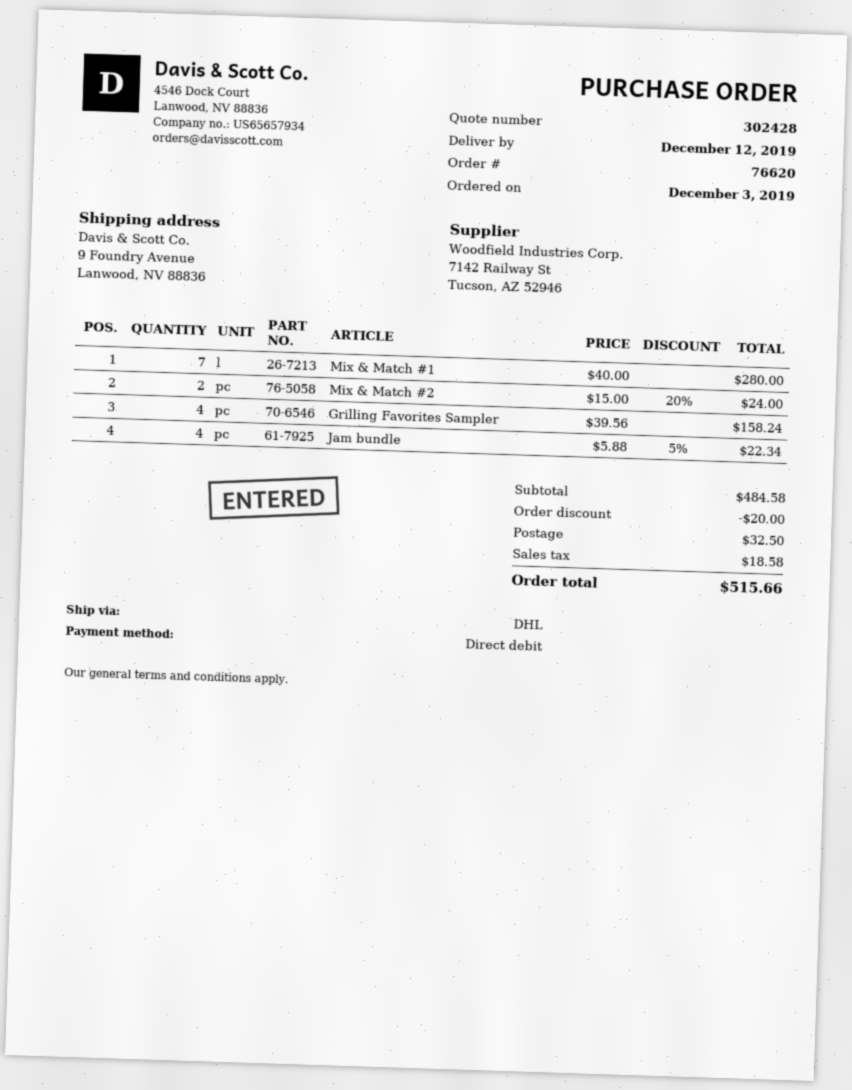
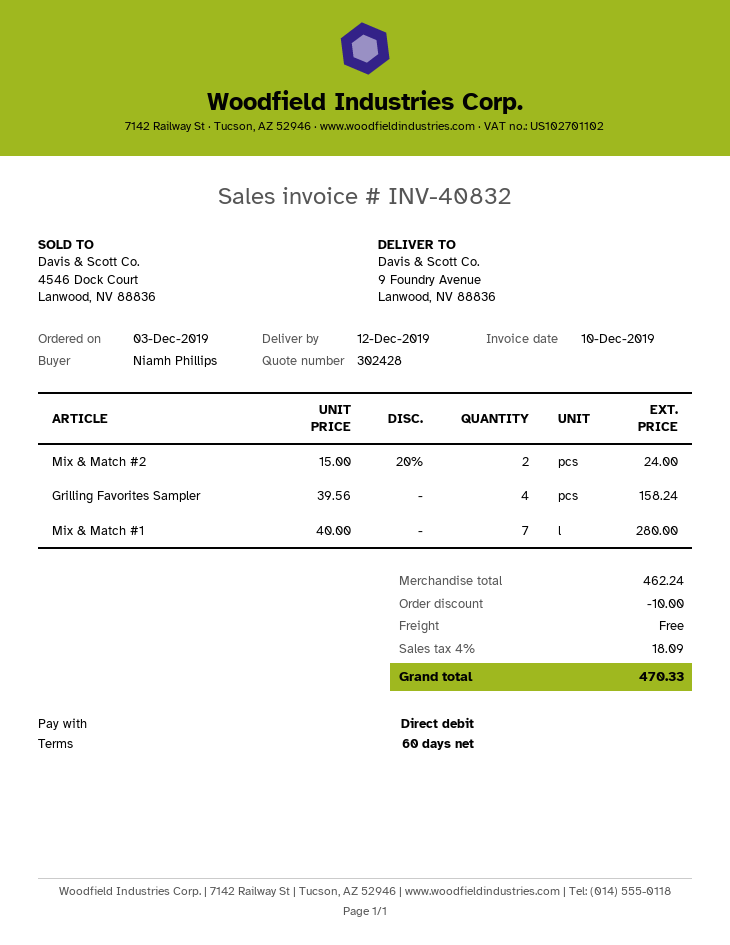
Jam bundle: 4 x 5.88 - 5% = 22.34 -> none
subtotal: 484.58 -> 462.24
discount: 20.00 -> 10.00
shipping: 32.50 -> 0.00
tax: 18.58 -> 18.09
total: 515.66 -> 470.33

